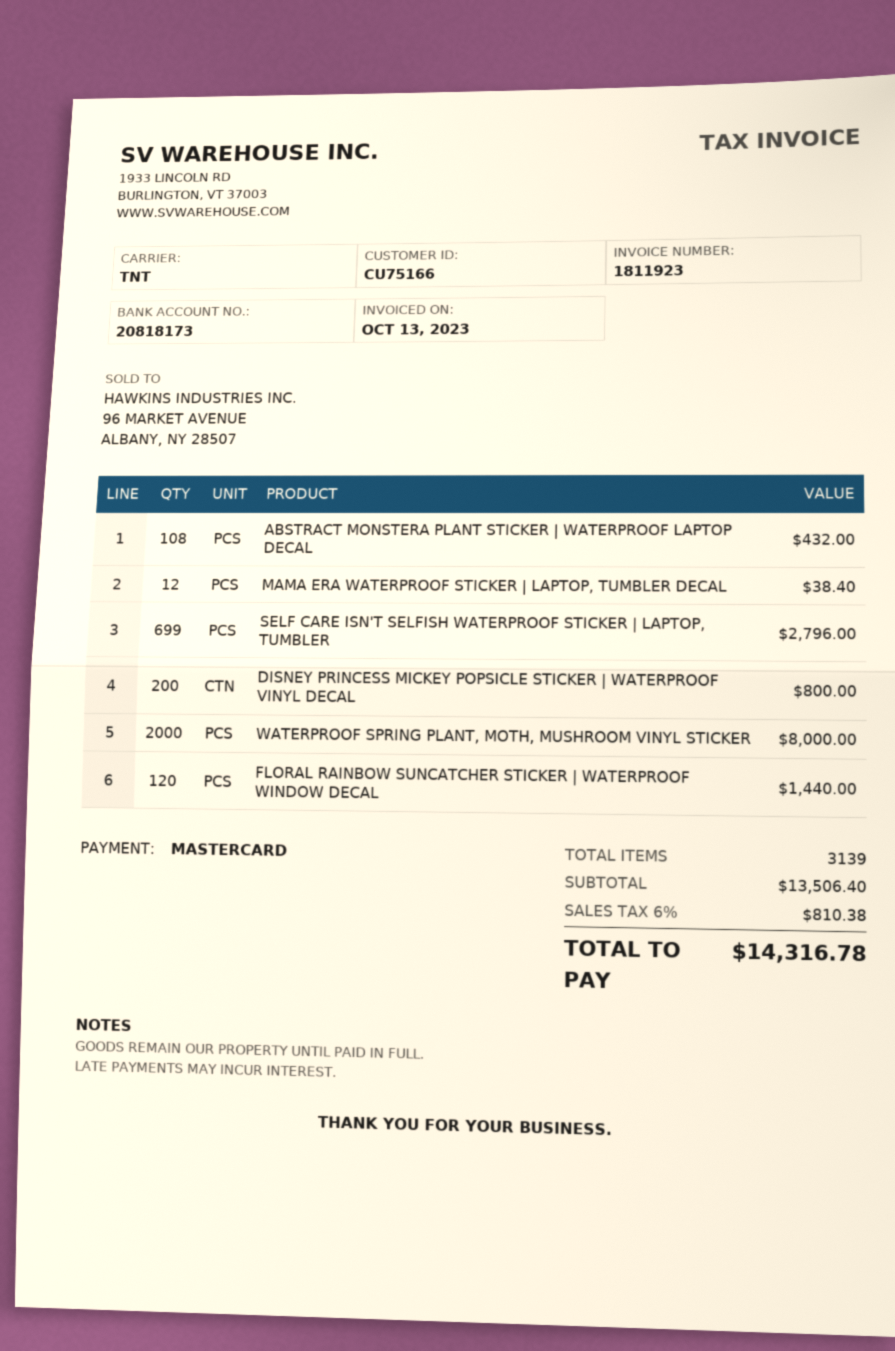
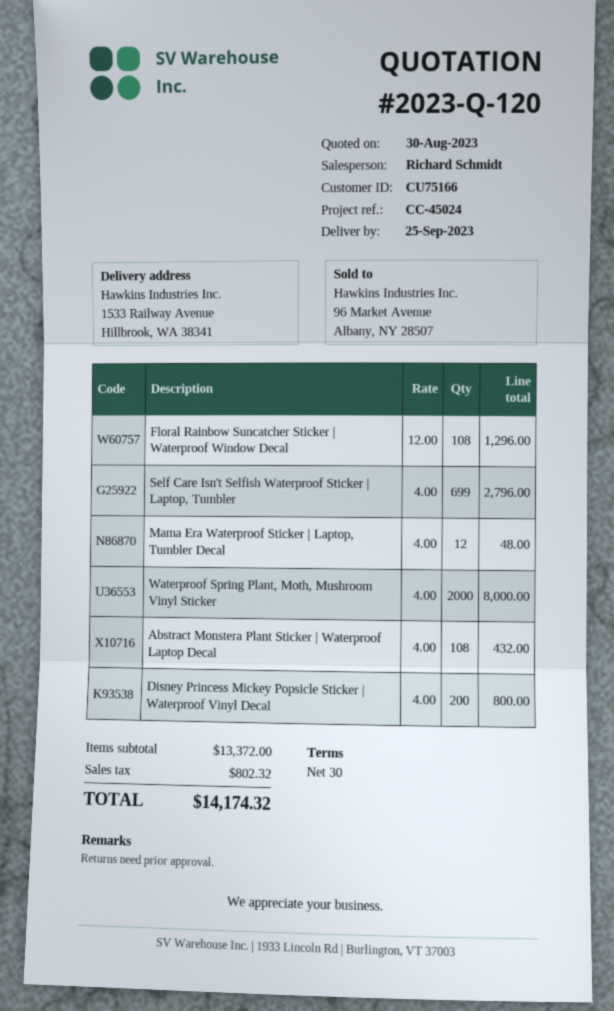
MAMA ERA WATERPROOF STICKER | LAPTOP, TUMBLER DECAL: 12 for 38.40 -> 12 for 48.00
FLORAL RAINBOW SUNCATCHER STICKER | WATERPROOF WINDOW DECAL: 120 for 1440.00 -> 108 for 1296.00
subtotal: 13506.40 -> 13372.00
tax: 810.38 -> 802.32
total: 14316.78 -> 14174.32

